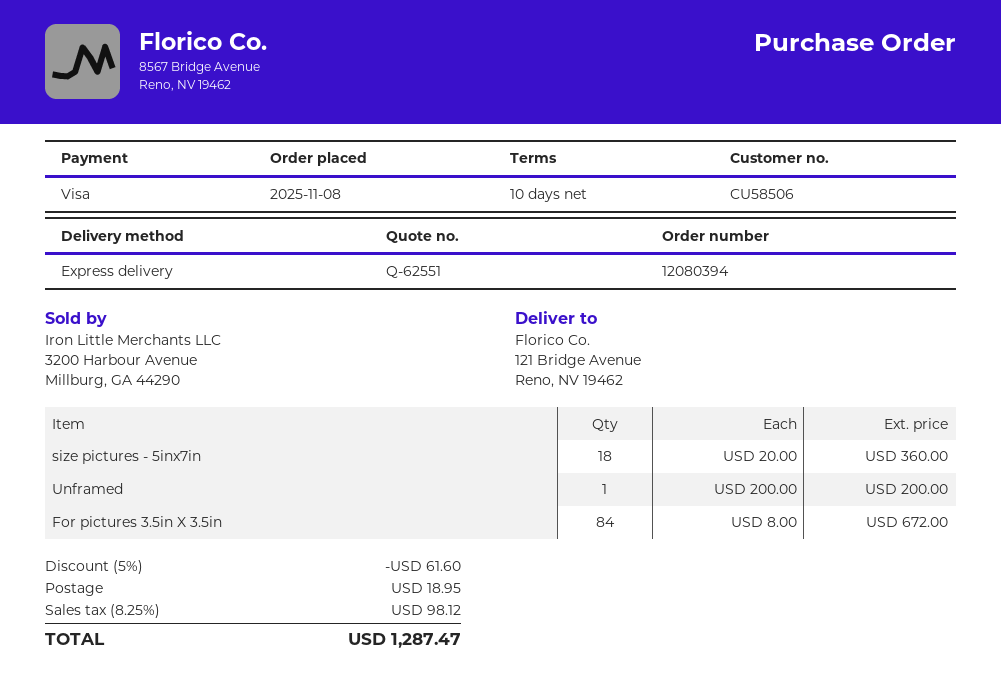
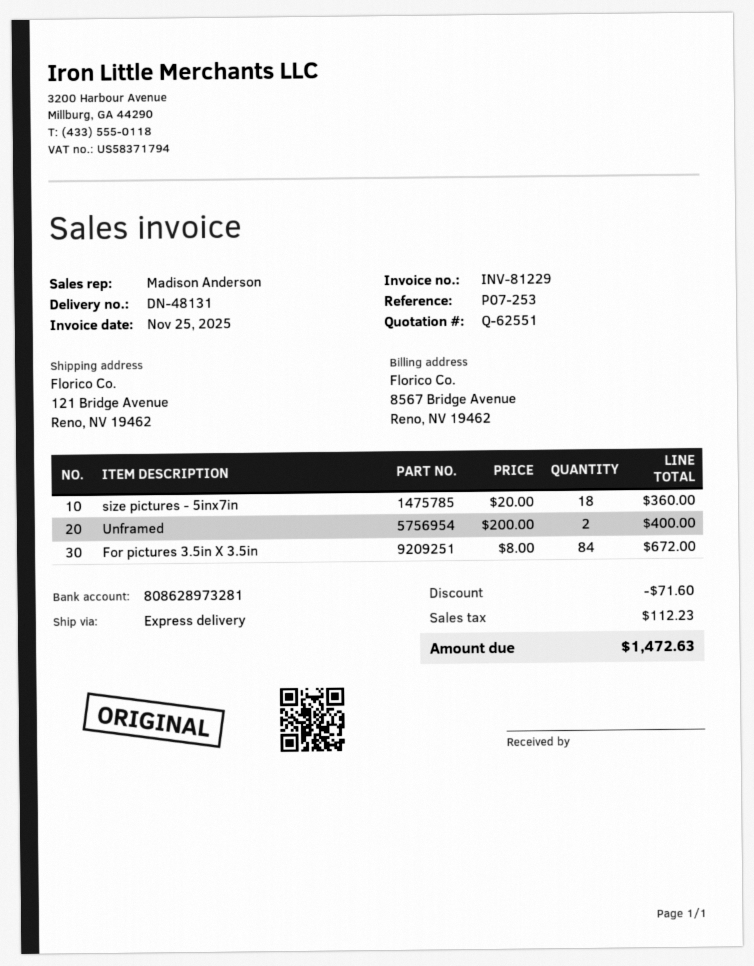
Unframed: 1 x 200.00 = 200.00 -> 2 x 200.00 = 400.00
discount: 61.60 -> 71.60
shipping: 18.95 -> none
tax: 98.12 -> 112.23
total: 1287.47 -> 1472.63

